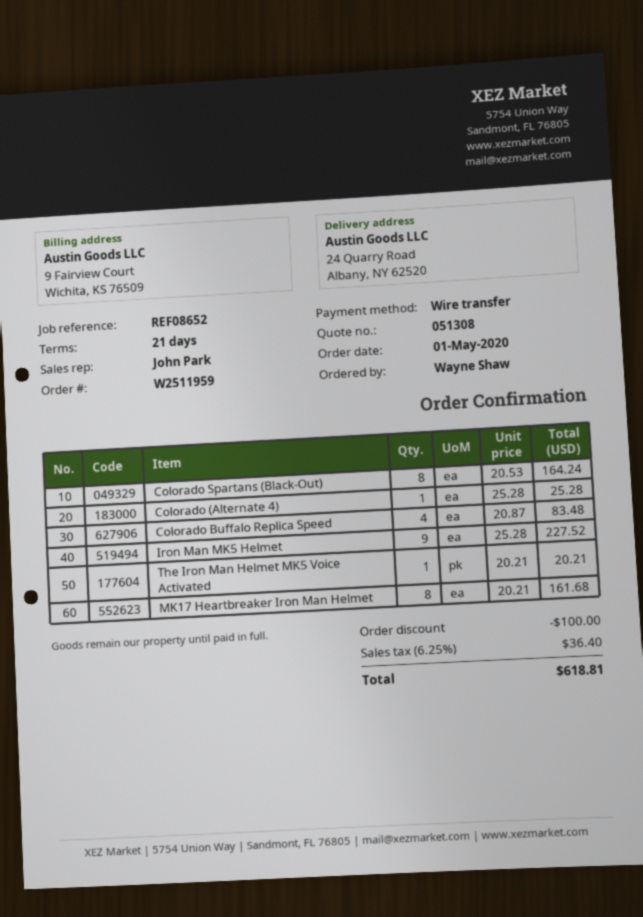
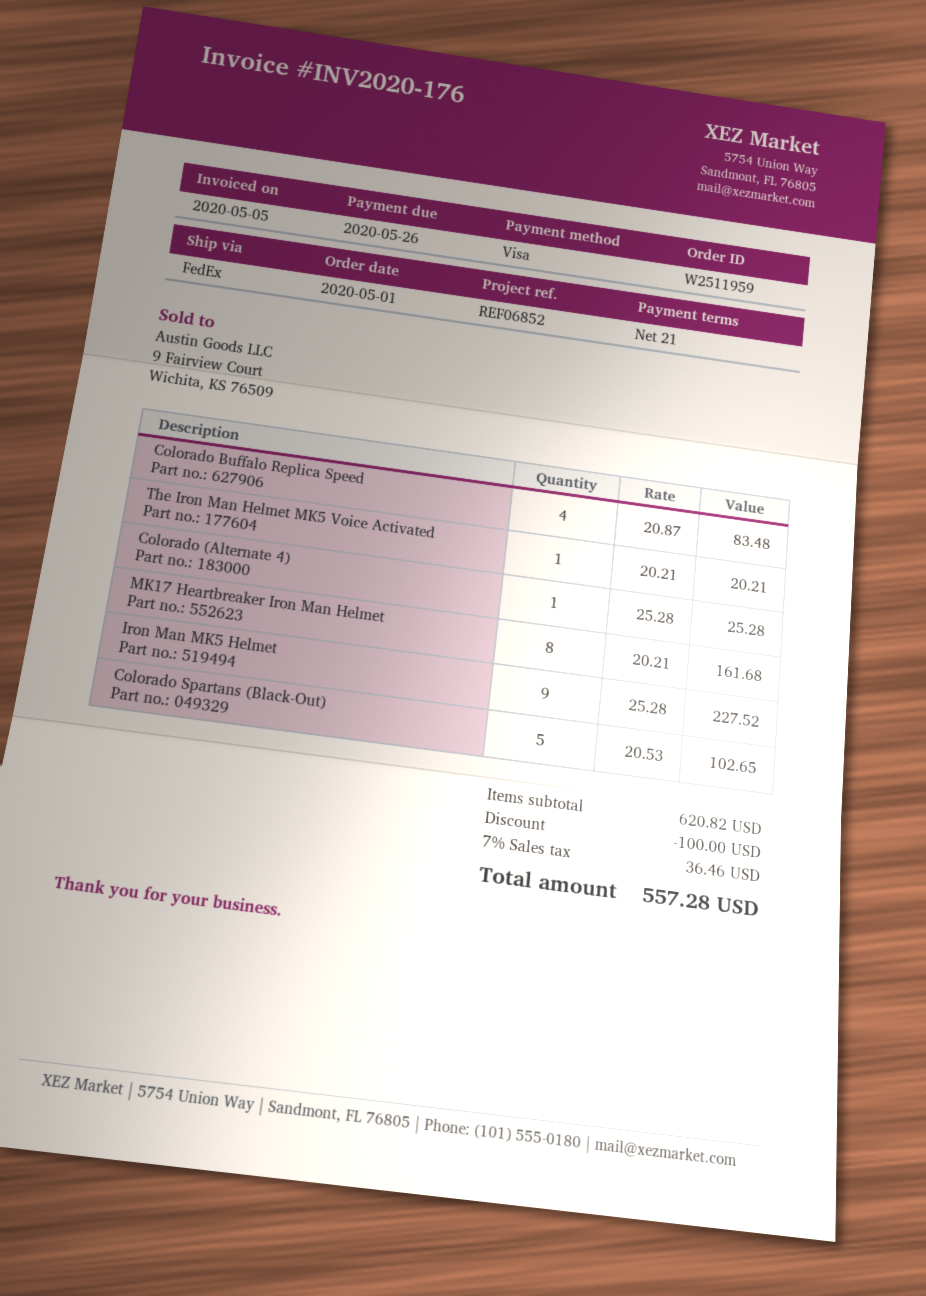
reference: REF08652 -> REF06852
payment method: bank transfer -> Visa
Colorado Spartans (Black-Out): 8 x 20.53 = 164.24 -> 5 x 20.53 = 102.65
tax: 6.25% = 36.40 -> 7% = 36.46
total: 618.81 -> 557.28

